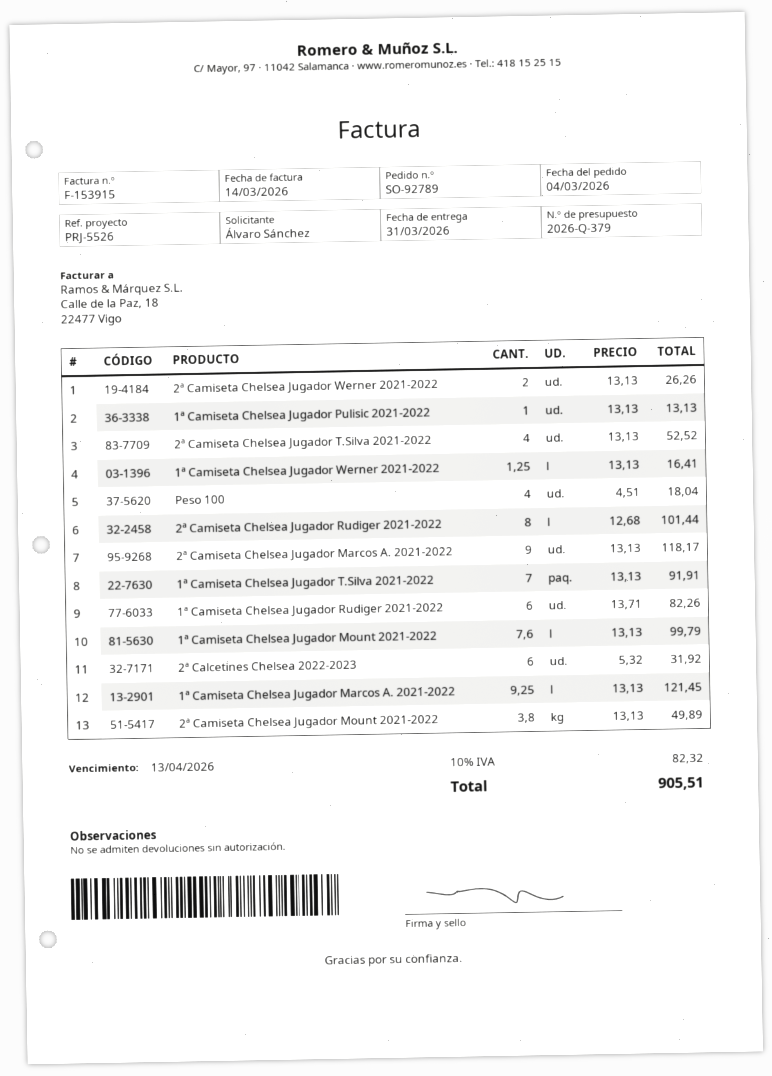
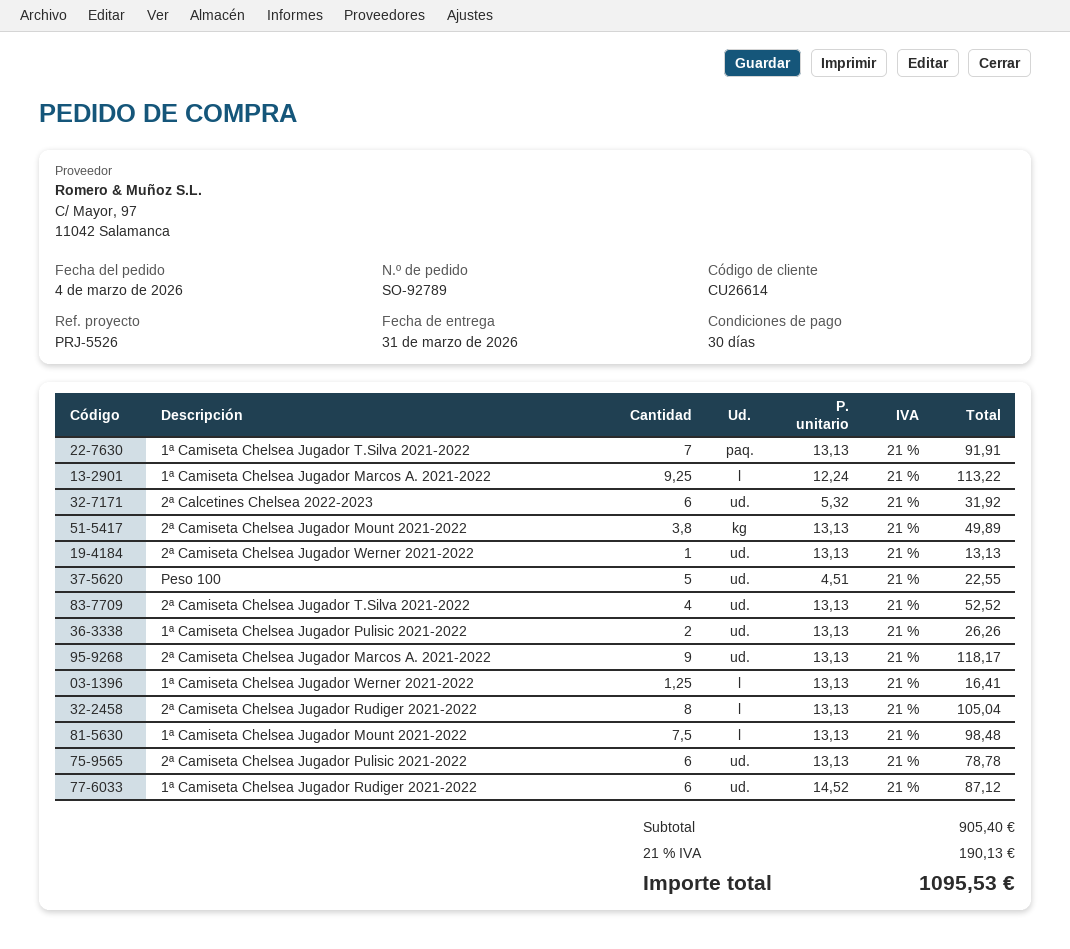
2ª Camiseta Chelsea Jugador Werner 2021-2022: 2 x 13.13 = 26.26 -> 1 x 13.13 = 13.13
1ª Camiseta Chelsea Jugador Pulisic 2021-2022: 1 x 13.13 = 13.13 -> 2 x 13.13 = 26.26
Peso 100: 4 x 4.51 = 18.04 -> 5 x 4.51 = 22.55
2ª Camiseta Chelsea Jugador Rudiger 2021-2022: 8 x 12.68 = 101.44 -> 8 x 13.13 = 105.04
1ª Camiseta Chelsea Jugador Rudiger 2021-2022: 6 x 13.71 = 82.26 -> 6 x 14.52 = 87.12
1ª Camiseta Chelsea Jugador Mount 2021-2022: 7.6 x 13.13 = 99.79 -> 7.5 x 13.13 = 98.48
1ª Camiseta Chelsea Jugador Marcos A. 2021-2022: 9.25 x 13.13 = 121.45 -> 9.25 x 12.24 = 113.22
2ª Camiseta Chelsea Jugador Pulisic 2021-2022: none -> 6 x 13.13 = 78.78
tax: 10% = 82.32 -> 21% = 190.13
total: 905.51 -> 1095.53

